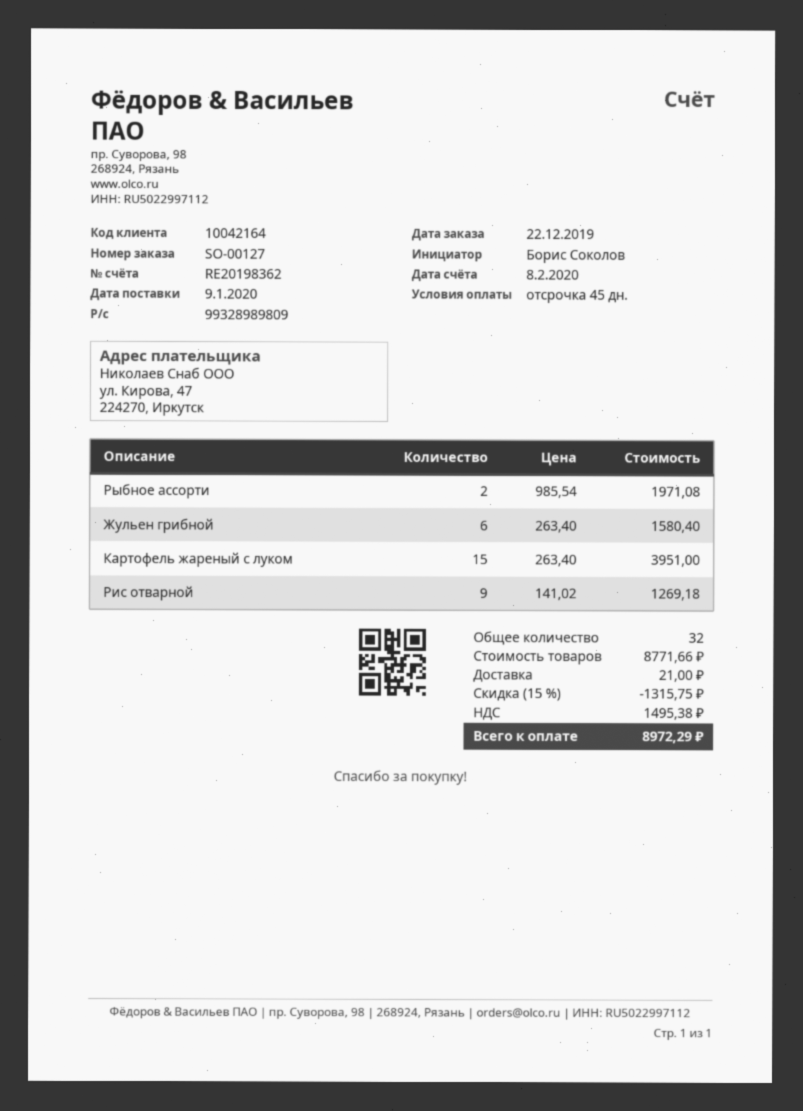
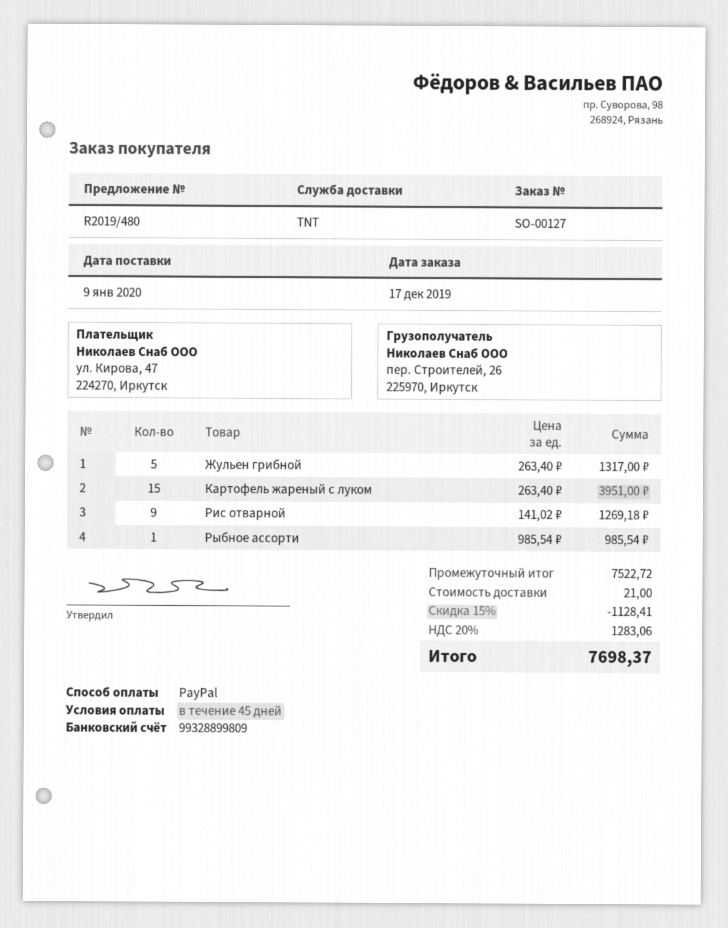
order date: 2019-12-22 -> 2019-12-17
bank account: 99328989809 -> 99328899809
Рыбное ассорти: 2 x 985.54 = 1971.08 -> 1 x 985.54 = 985.54
Жульен грибной: 6 x 263.40 = 1580.40 -> 5 x 263.40 = 1317.00
subtotal: 8771.66 -> 7522.72
discount: 15% = 1315.75 -> 15% = 1128.41
tax: 1495.38 -> 1283.06
total: 8972.29 -> 7698.37

